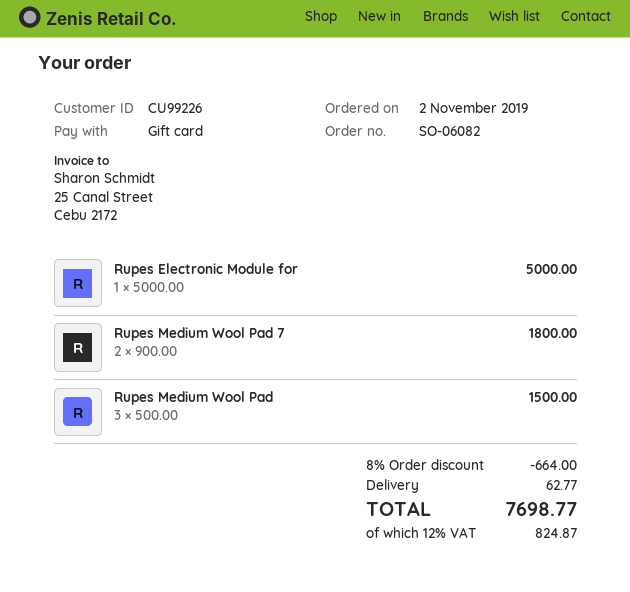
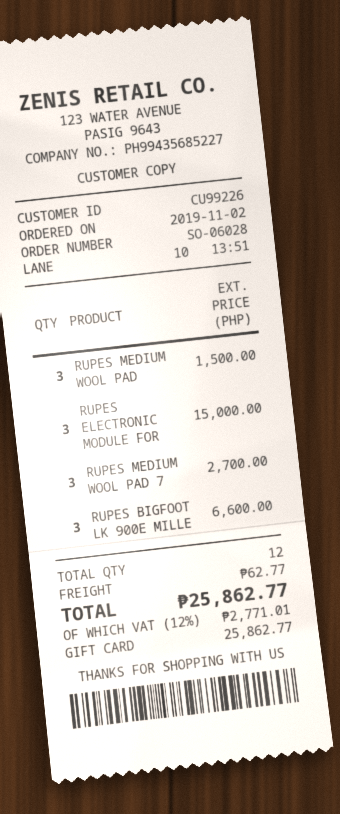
order number: SO-06082 -> SO-06028
Rupes Electronic Module for: 1 for 5000.00 -> 3 for 15000.00
Rupes Medium Wool Pad 7: 2 for 1800.00 -> 3 for 2700.00
RUPES BIGFOOT LK 900E MILLE: none -> 3 for 6600.00
discount: 8% = 664.00 -> none
tax: 12% = 824.87 -> 12% = 2771.01
total: 7698.77 -> 25862.77

